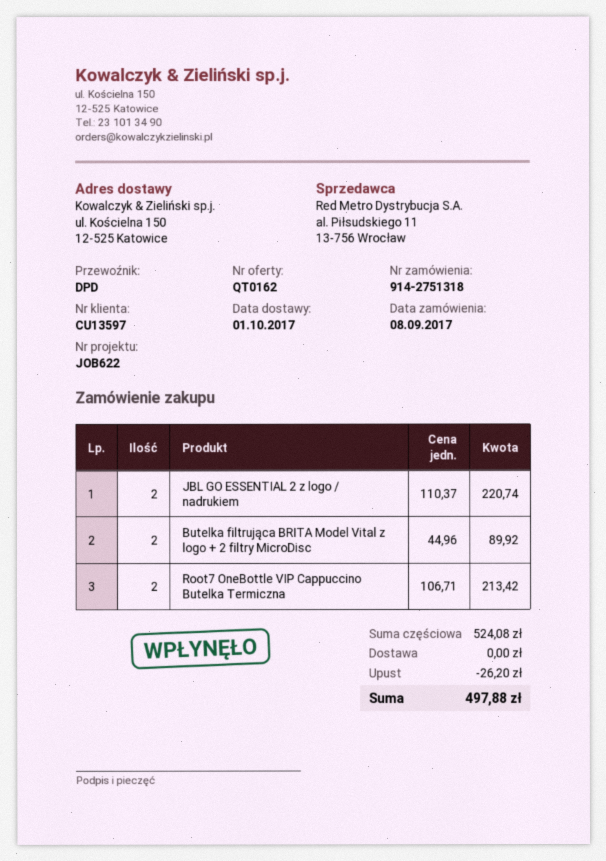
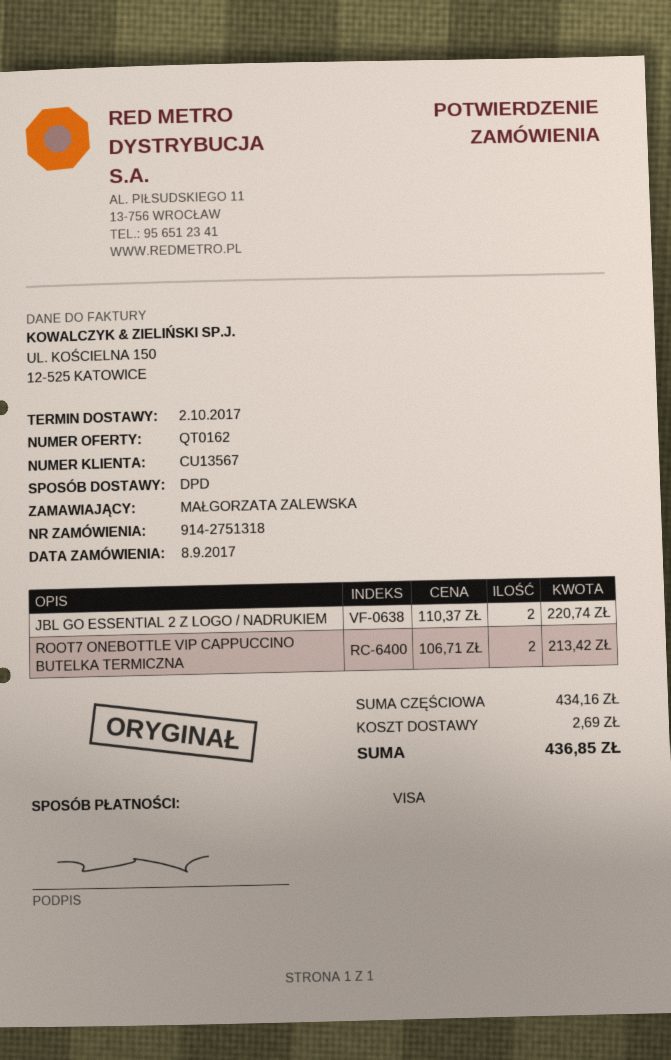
delivery date: 2017-10-01 -> 2017-10-02
customer number: CU13597 -> CU13567
Butelka filtrująca BRITA Model Vital z logo + 2 filtry MicroDisc: 2 x 44.96 = 89.92 -> none
subtotal: 524.08 -> 434.16
discount: 26.20 -> none
shipping: 0.00 -> 2.69
total: 497.88 -> 436.85

